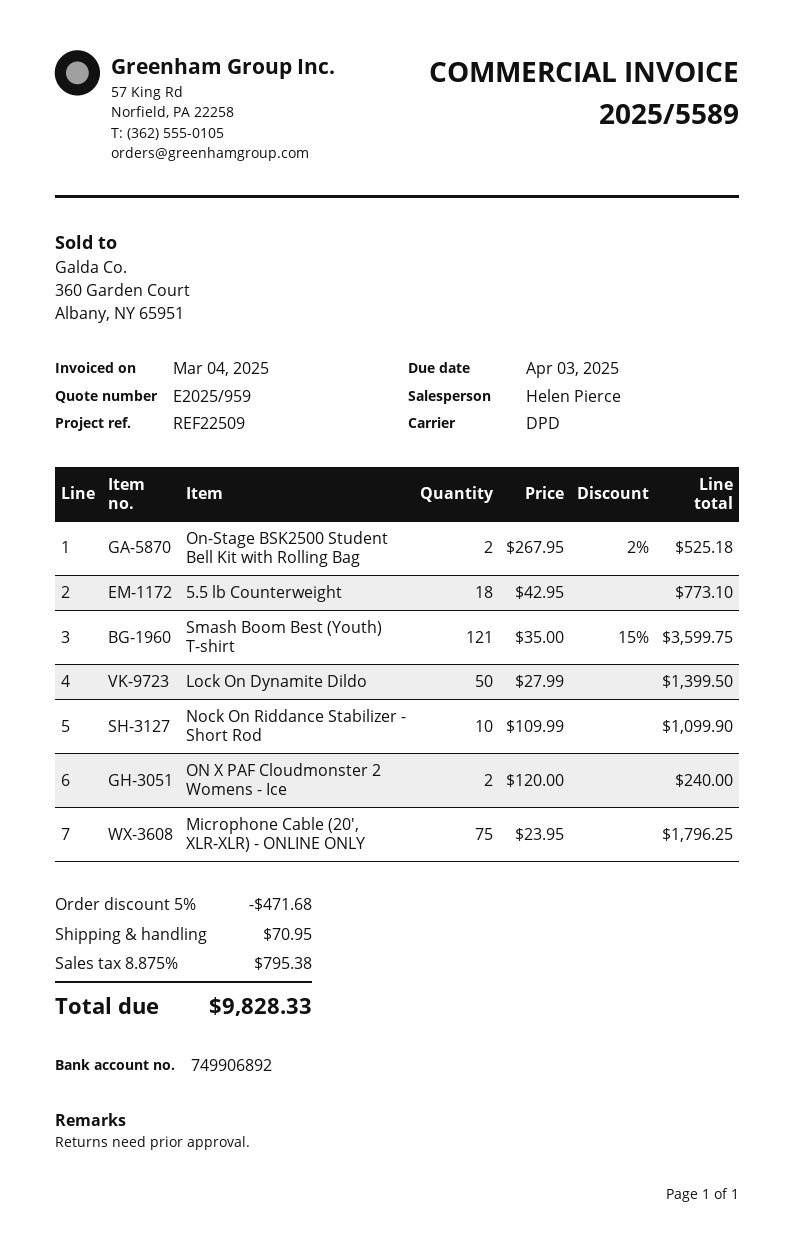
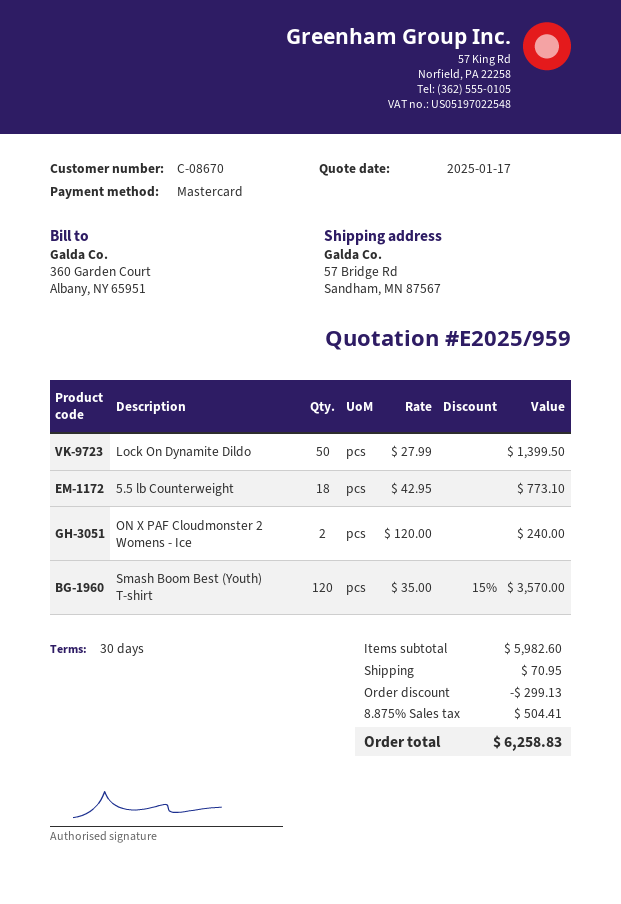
On-Stage BSK2500 Student Bell Kit with Rolling Bag: 2 x 267.95 - 2% = 525.18 -> none
Smash Boom Best (Youth) T-shirt: 121 x 35.00 - 15% = 3599.75 -> 120 x 35.00 - 15% = 3570.00
Nock On Riddance Stabilizer - Short Rod: 10 x 109.99 = 1099.90 -> none
Microphone Cable (20', XLR-XLR) - ONLINE ONLY: 75 x 23.95 = 1796.25 -> none
discount: 471.68 -> 299.13
tax: 8.875% = 795.38 -> 8.875% = 504.41
total: 9828.33 -> 6258.83

